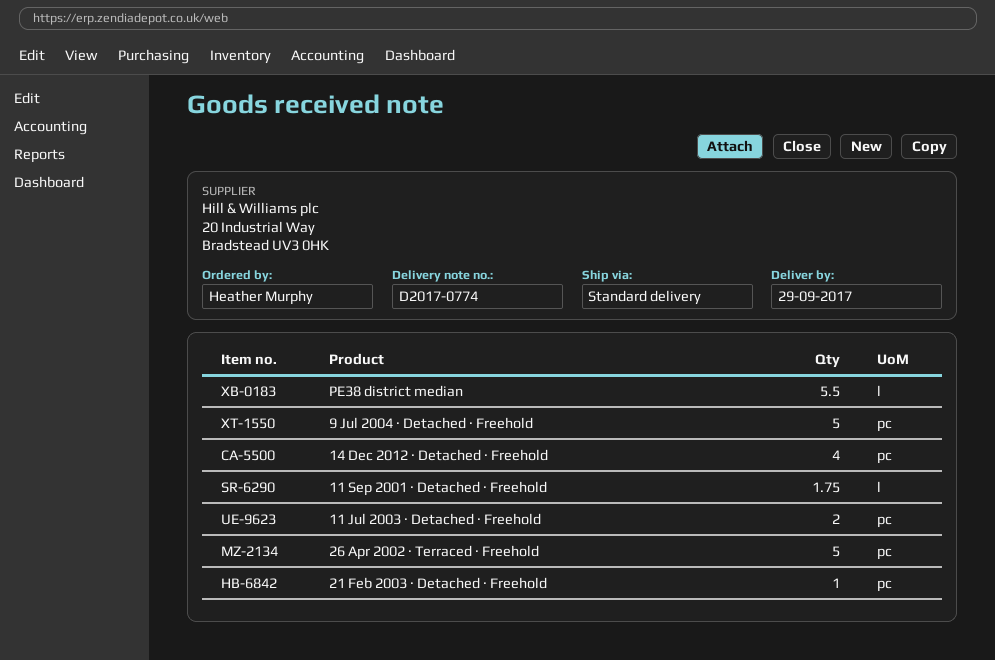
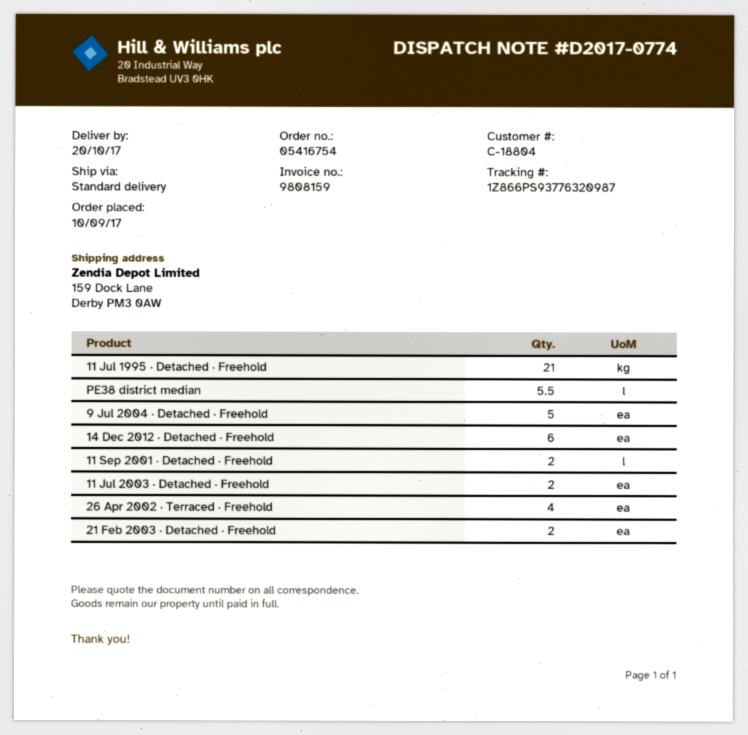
delivery date: 2017-09-29 -> 2017-10-20
14 Dec 2012 · Detached · Freehold: 4 -> 6
11 Sep 2001 · Detached · Freehold: 1.75 -> 2
26 Apr 2002 · Terraced · Freehold: 5 -> 4
21 Feb 2003 · Detached · Freehold: 1 -> 2
11 Jul 1995 · Detached · Freehold: none -> 21

